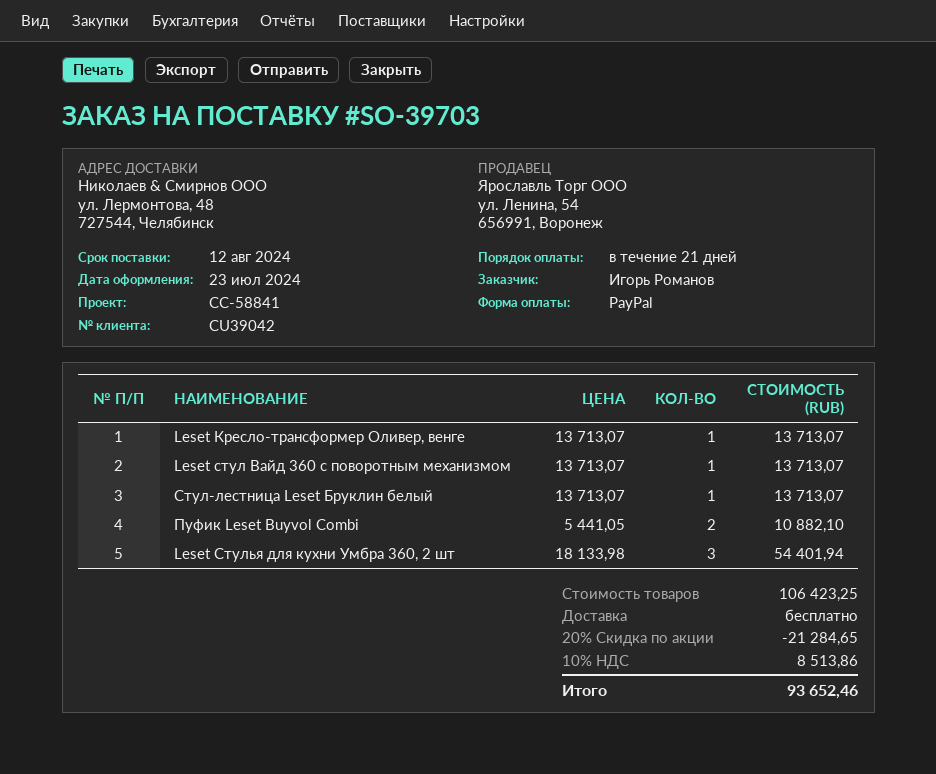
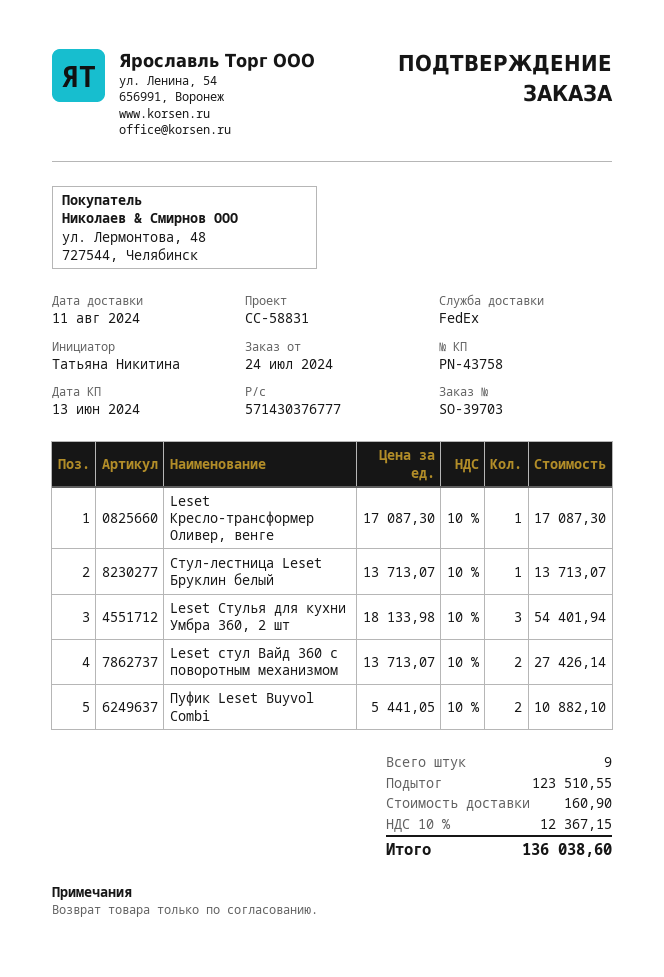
order date: 2024-07-23 -> 2024-07-24
delivery date: 2024-08-12 -> 2024-08-11
reference: CC-58841 -> CC-58831
ordered by: Игорь Романов -> Татьяна Никитина
Leset Кресло-трансформер Оливер, венге: 1 x 13713.07 = 13713.07 -> 1 x 17087.30 = 17087.30
Leset стул Вайд 360 с поворотным механизмом: 1 x 13713.07 = 13713.07 -> 2 x 13713.07 = 27426.14
subtotal: 106423.25 -> 123510.55
discount: 20% = 21284.65 -> none
shipping: 0.00 -> 160.90
tax: 10% = 8513.86 -> 10% = 12367.15
total: 93652.46 -> 136038.60

